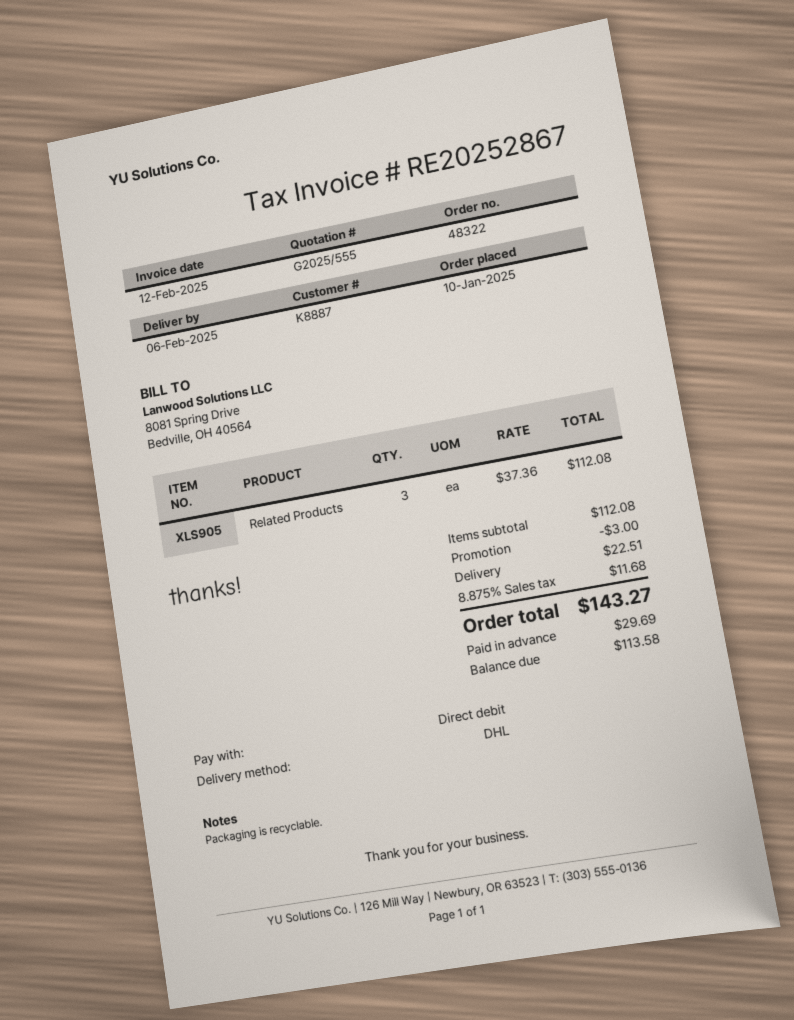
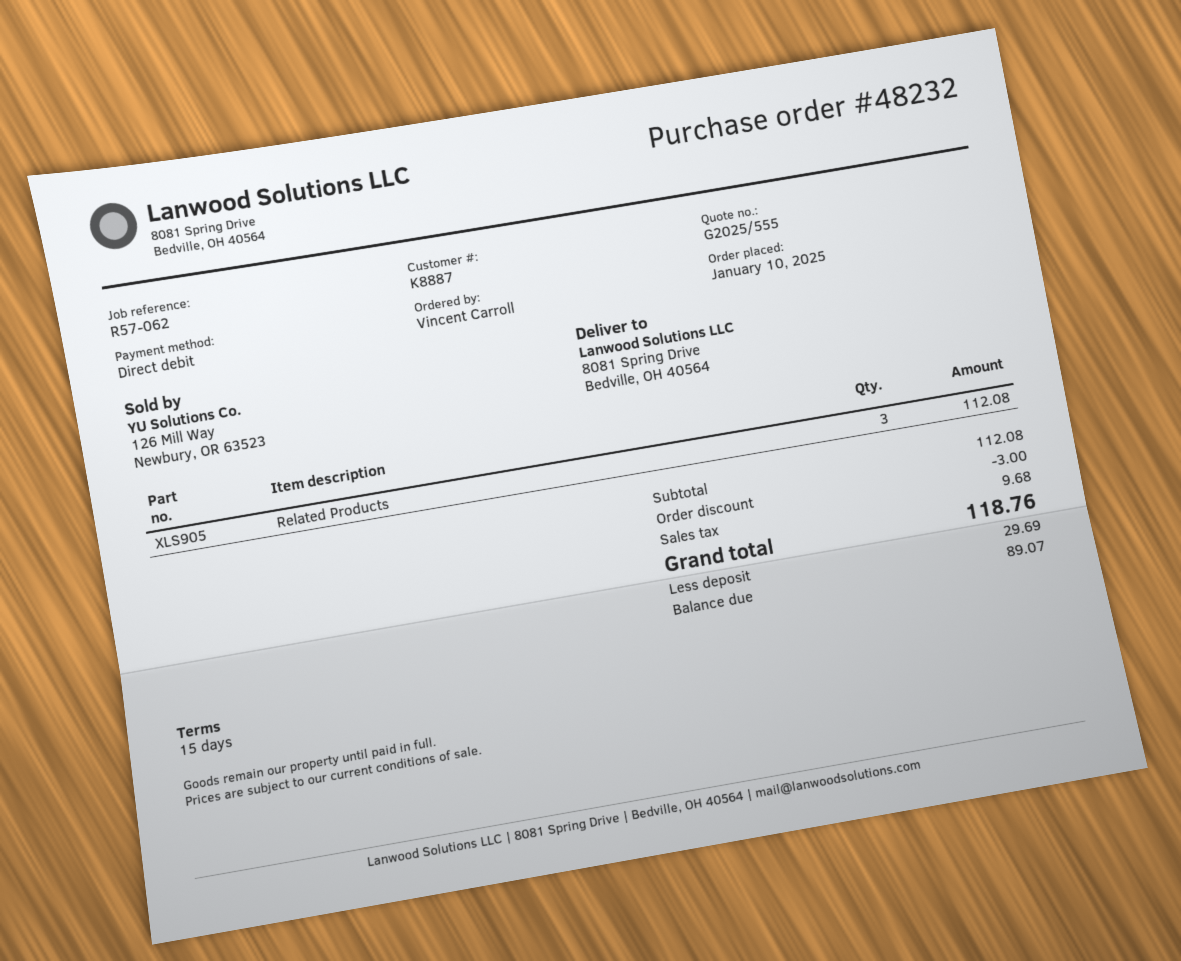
order number: 48322 -> 48232
shipping: 22.51 -> none
tax: 11.68 -> 9.68
total: 143.27 -> 118.76
balance: 113.58 -> 89.07

